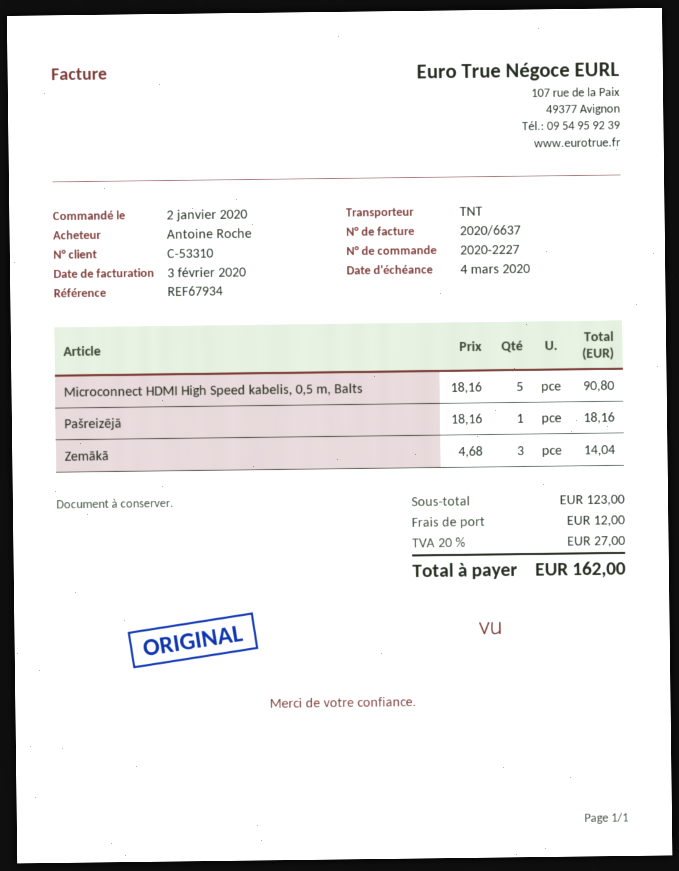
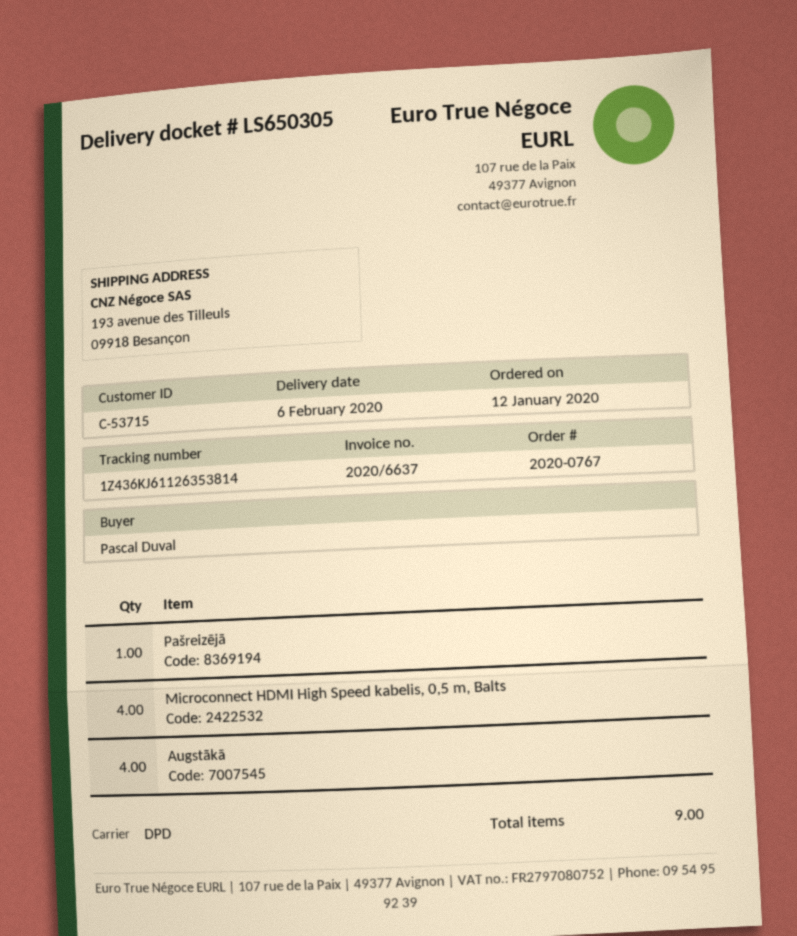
order number: 2020-2227 -> 2020-0767
order date: 2020-01-02 -> 2020-01-12
customer number: C-53310 -> C-53715
ordered by: Antoine Roche -> Pascal Duval
shipping method: TNT -> DPD
Microconnect HDMI High Speed kabelis, 0,5 m, Balts: 5 -> 4
Zemākā: 3 -> none
Augstākā: none -> 4

